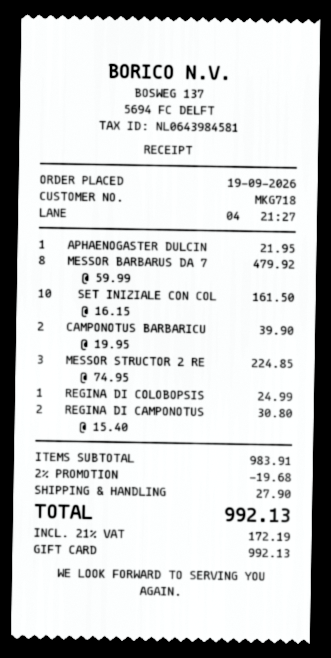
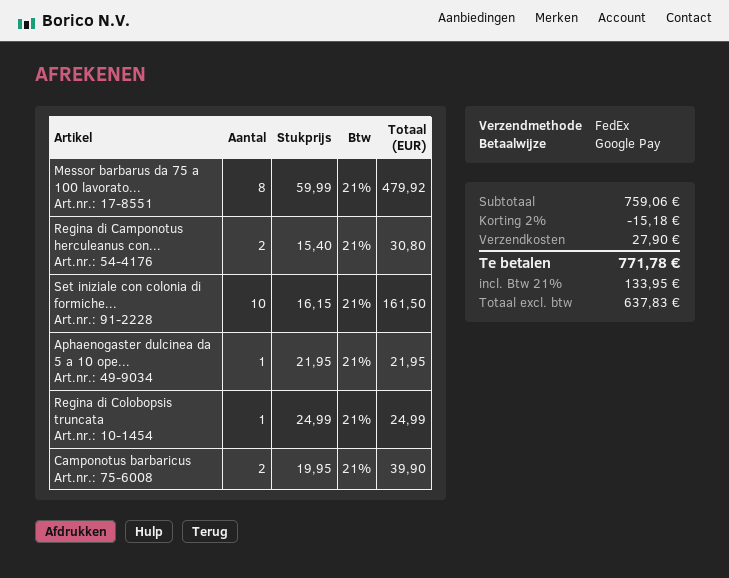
payment method: gift card -> Google Pay
MESSOR STRUCTOR 2 RE: 3 x 74.95 = 224.85 -> none
subtotal: 983.91 -> 759.06
discount: 2% = 19.68 -> 2% = 15.18
tax: 21% = 172.19 -> 21% = 133.95
total: 992.13 -> 771.78

